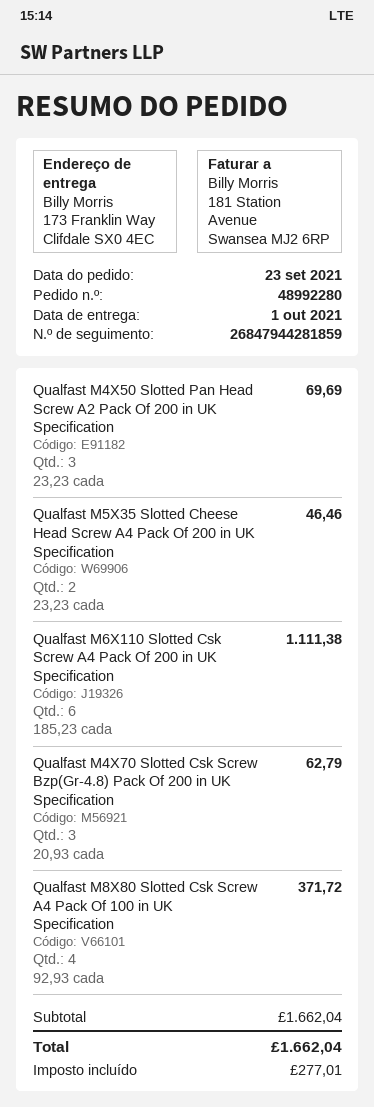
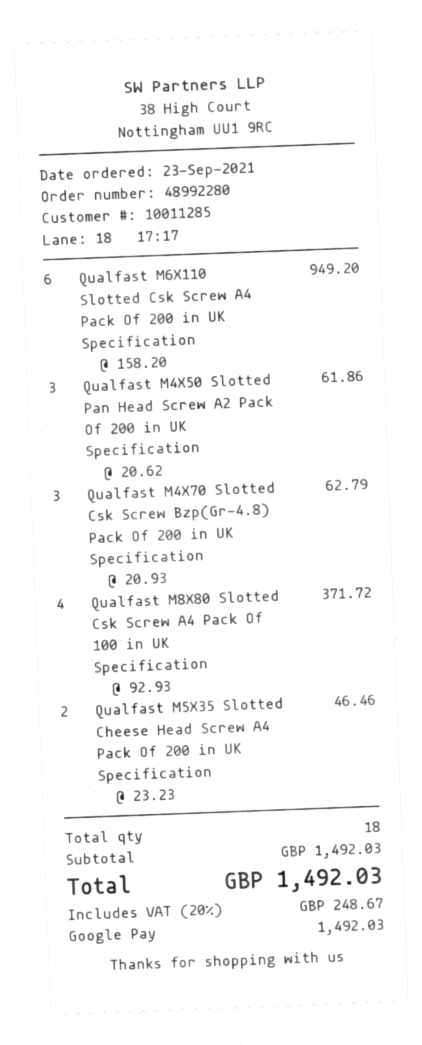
Qualfast M4X50 Slotted Pan Head Screw A2 Pack Of 200 in UK Specification: 3 x 23.23 = 69.69 -> 3 x 20.62 = 61.86
Qualfast M6X110 Slotted Csk Screw A4 Pack Of 200 in UK Specification: 6 x 185.23 = 1111.38 -> 6 x 158.20 = 949.20
subtotal: 1662.04 -> 1492.03
tax: 277.01 -> 248.67
total: 1662.04 -> 1492.03

